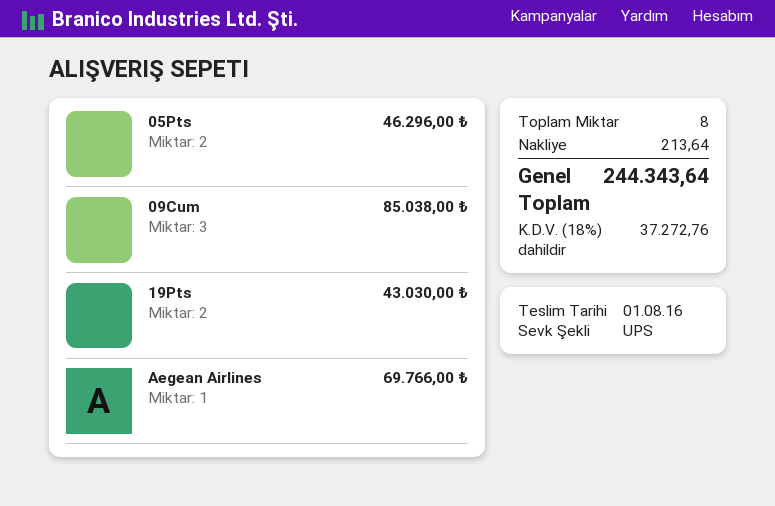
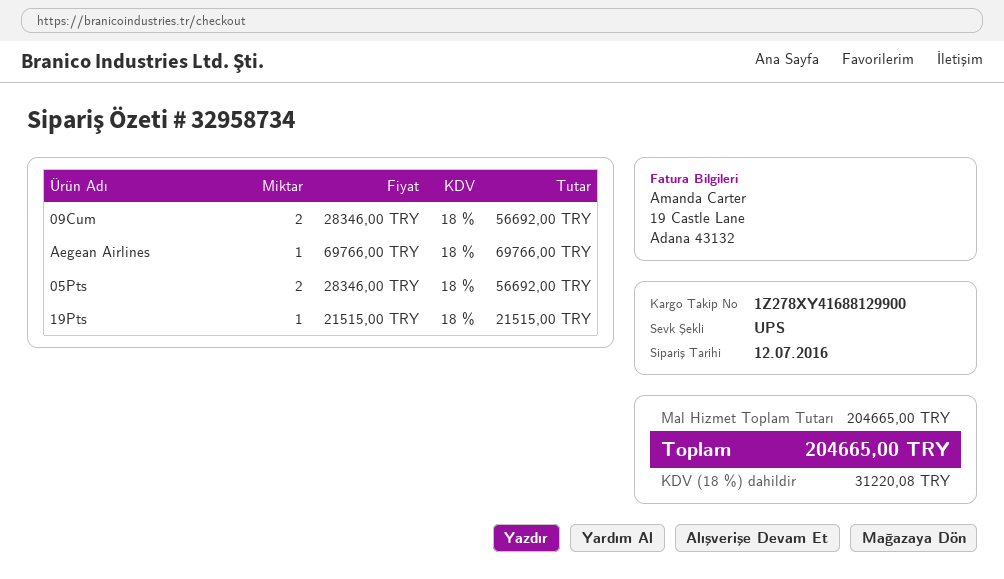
05Pts: 2 for 46296.00 -> 2 for 56692.00
09Cum: 3 for 85038.00 -> 2 for 56692.00
19Pts: 2 for 43030.00 -> 1 for 21515.00
shipping: 213.64 -> none
tax: 18% = 37272.76 -> 18% = 31220.08
total: 244343.64 -> 204665.00

